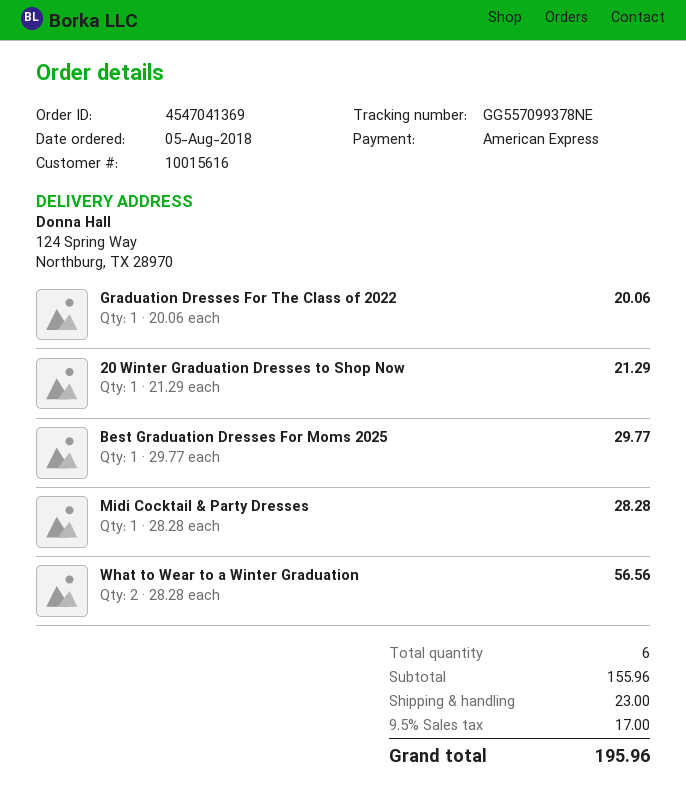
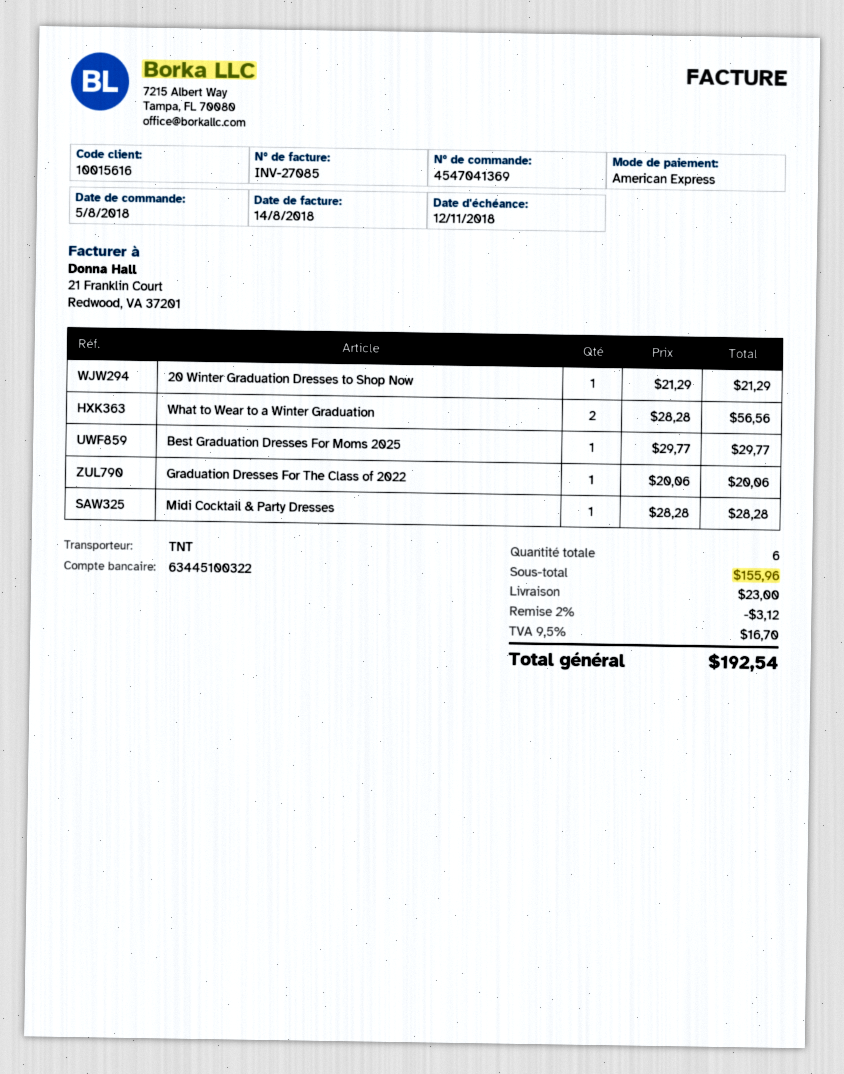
discount: none -> 2% = 3.12
tax: 9.5% = 17.00 -> 9.5% = 16.70
total: 195.96 -> 192.54

